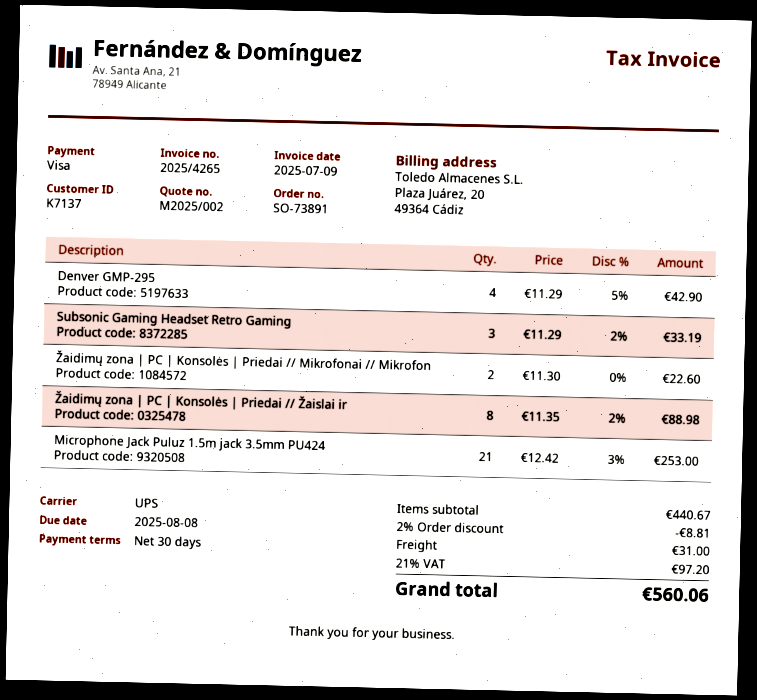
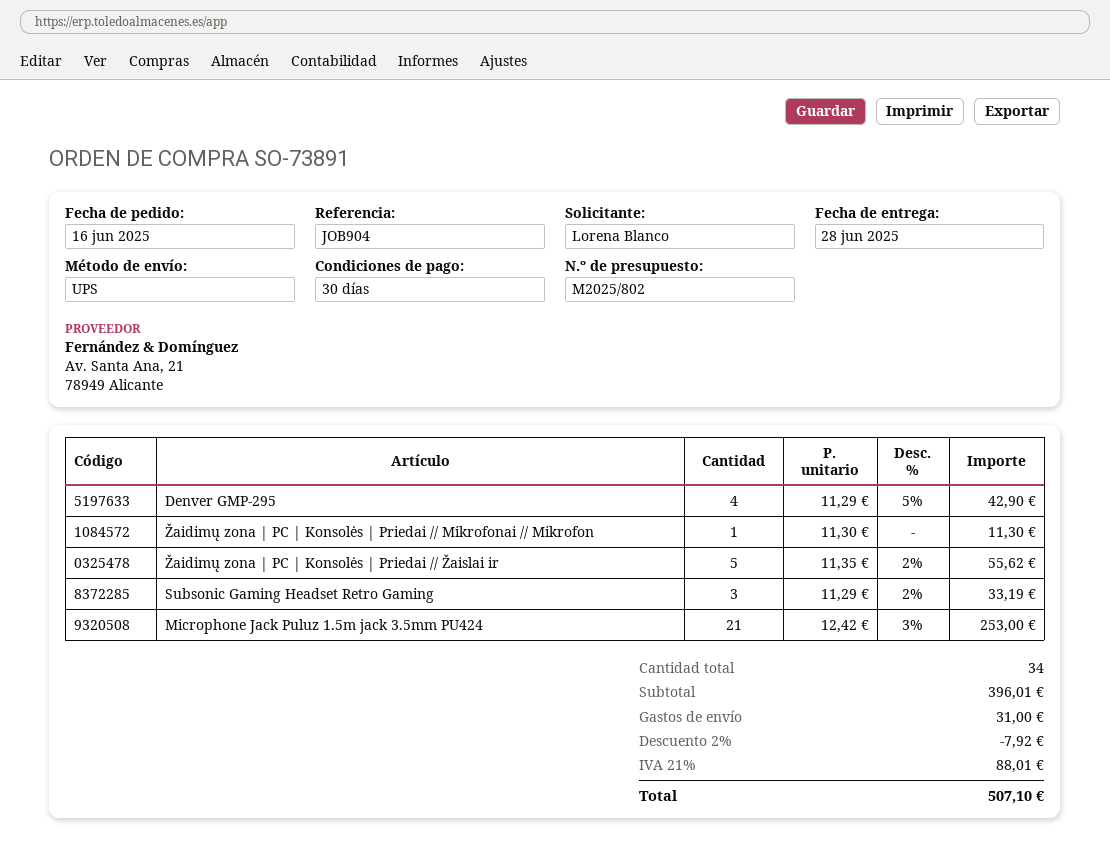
quote number: M2025/002 -> M2025/802
Žaidimų zona | PC | Konsolės | Priedai // Mikrofonai // Mikrofon: 2 x 11.30 = 22.60 -> 1 x 11.30 = 11.30
Žaidimų zona | PC | Konsolės | Priedai // Žaislai ir: 8 x 11.35 - 2% = 88.98 -> 5 x 11.35 - 2% = 55.62
subtotal: 440.67 -> 396.01
discount: 2% = 8.81 -> 2% = 7.92
tax: 21% = 97.20 -> 21% = 88.01
total: 560.06 -> 507.10

